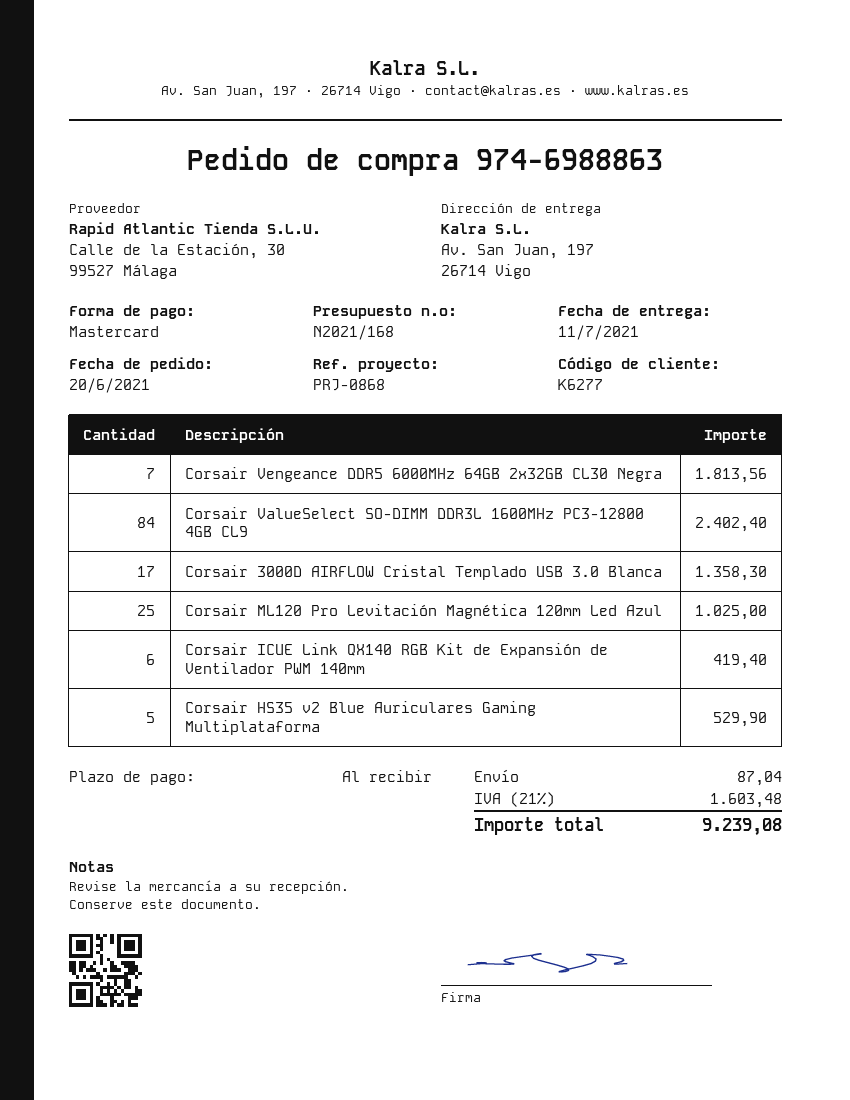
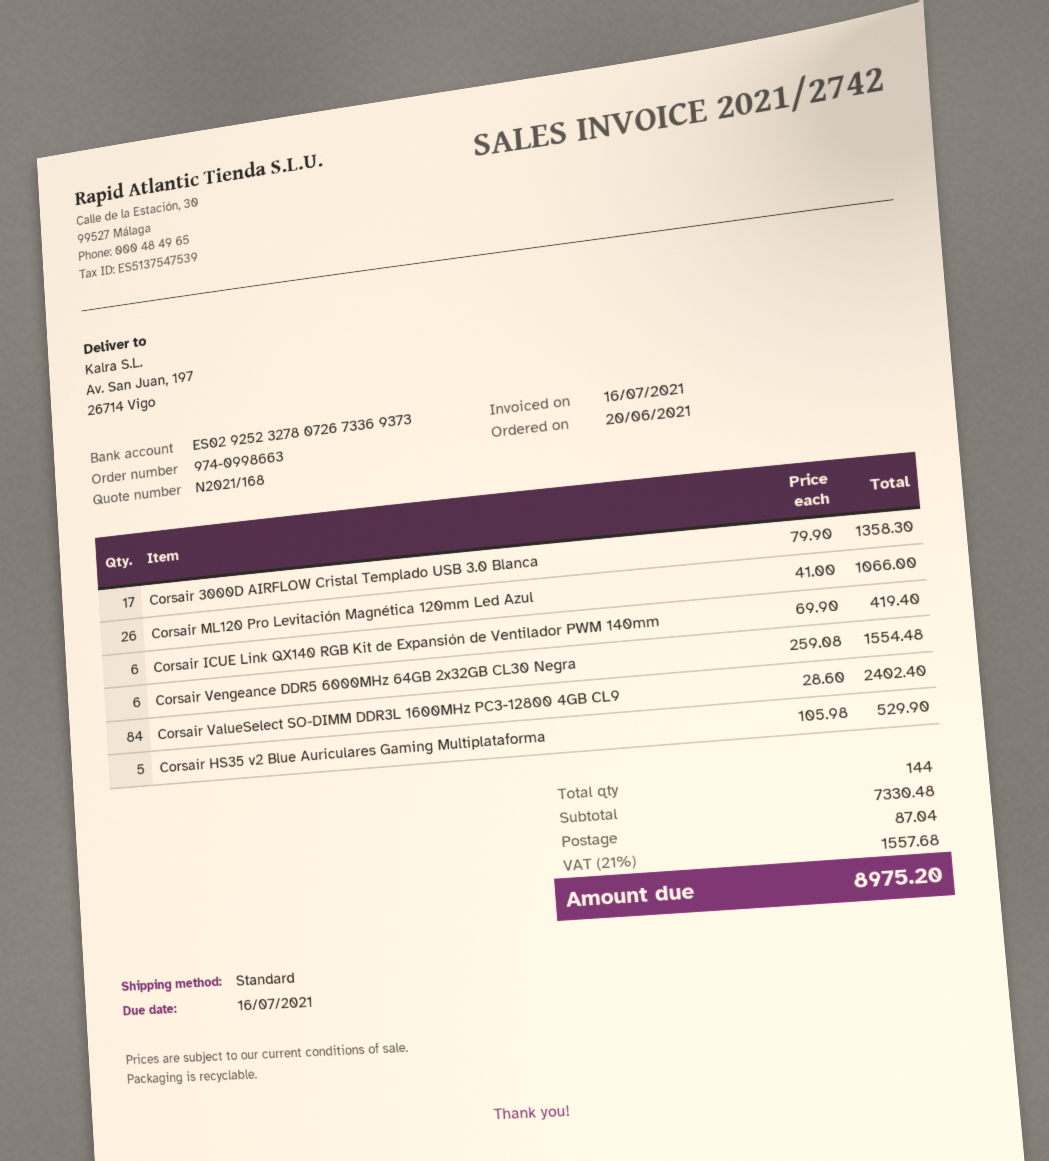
order number: 974-6988863 -> 974-0998663
Corsair Vengeance DDR5 6000MHz 64GB 2x32GB CL30 Negra: 7 for 1813.56 -> 6 for 1554.48
Corsair ML120 Pro Levitación Magnética 120mm Led Azul: 25 for 1025.00 -> 26 for 1066.00
tax: 21% = 1603.48 -> 21% = 1557.68
total: 9239.08 -> 8975.20

